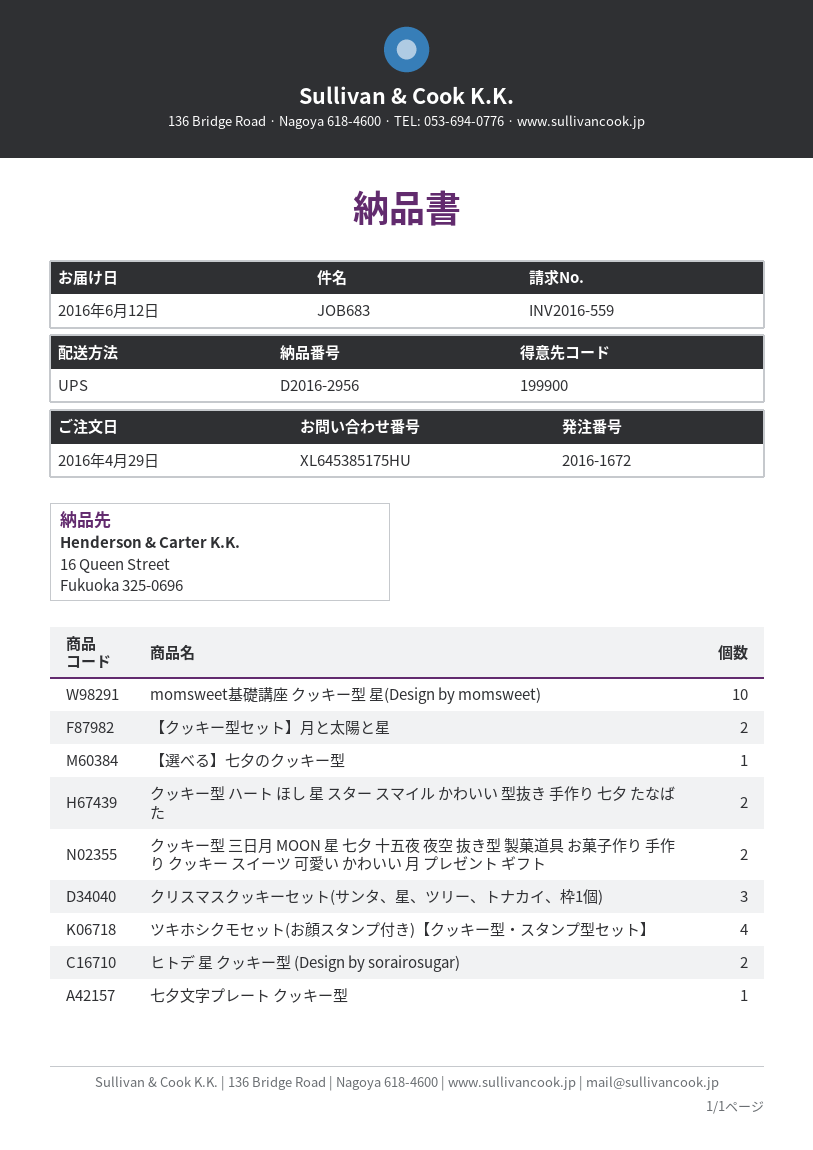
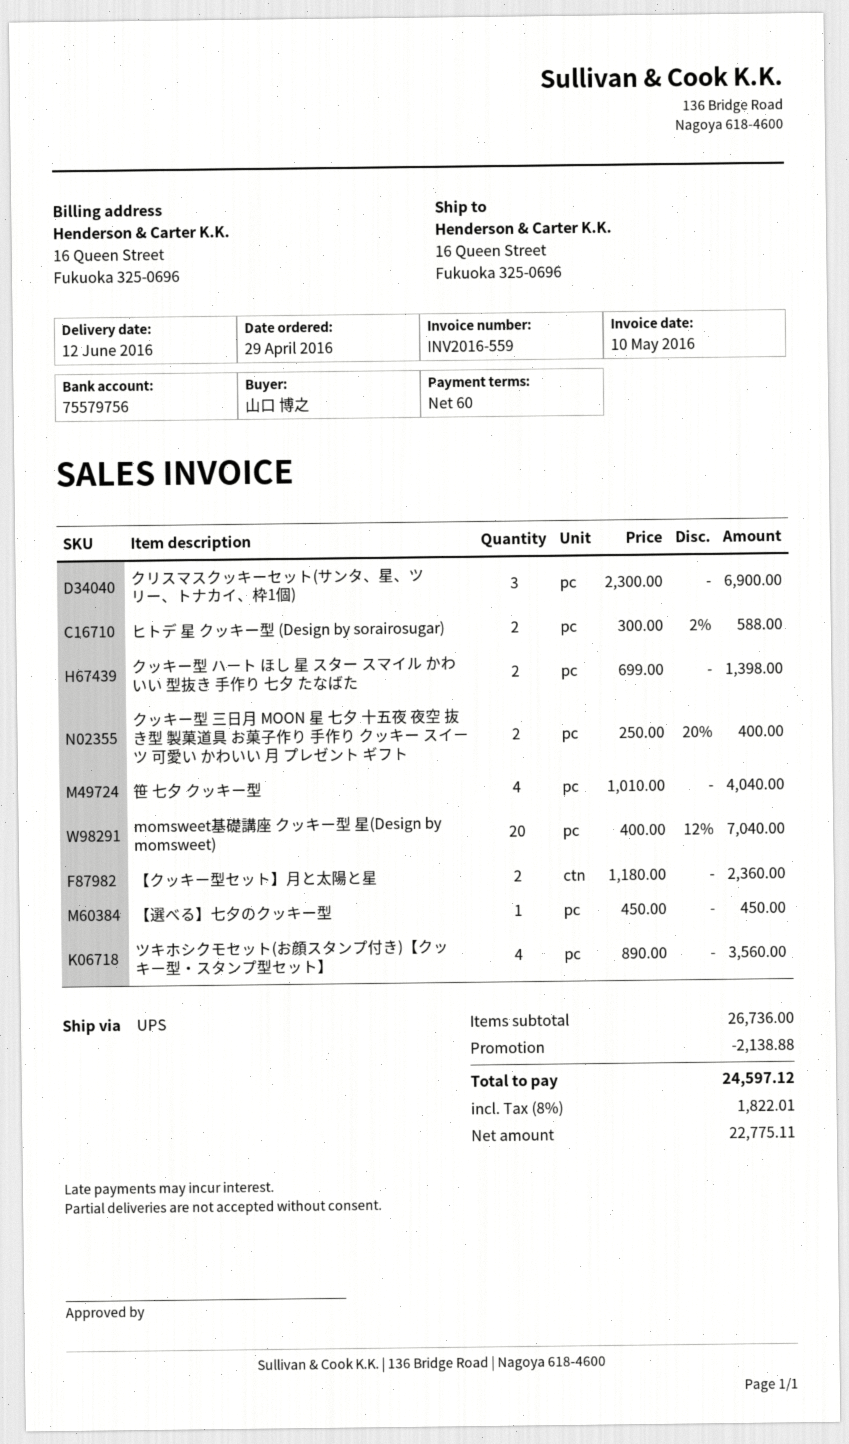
momsweet基礎講座 クッキー型 星(Design by momsweet): 10 -> 20
七夕文字プレート クッキー型: 1 -> none
笹 七夕 クッキー型: none -> 4

